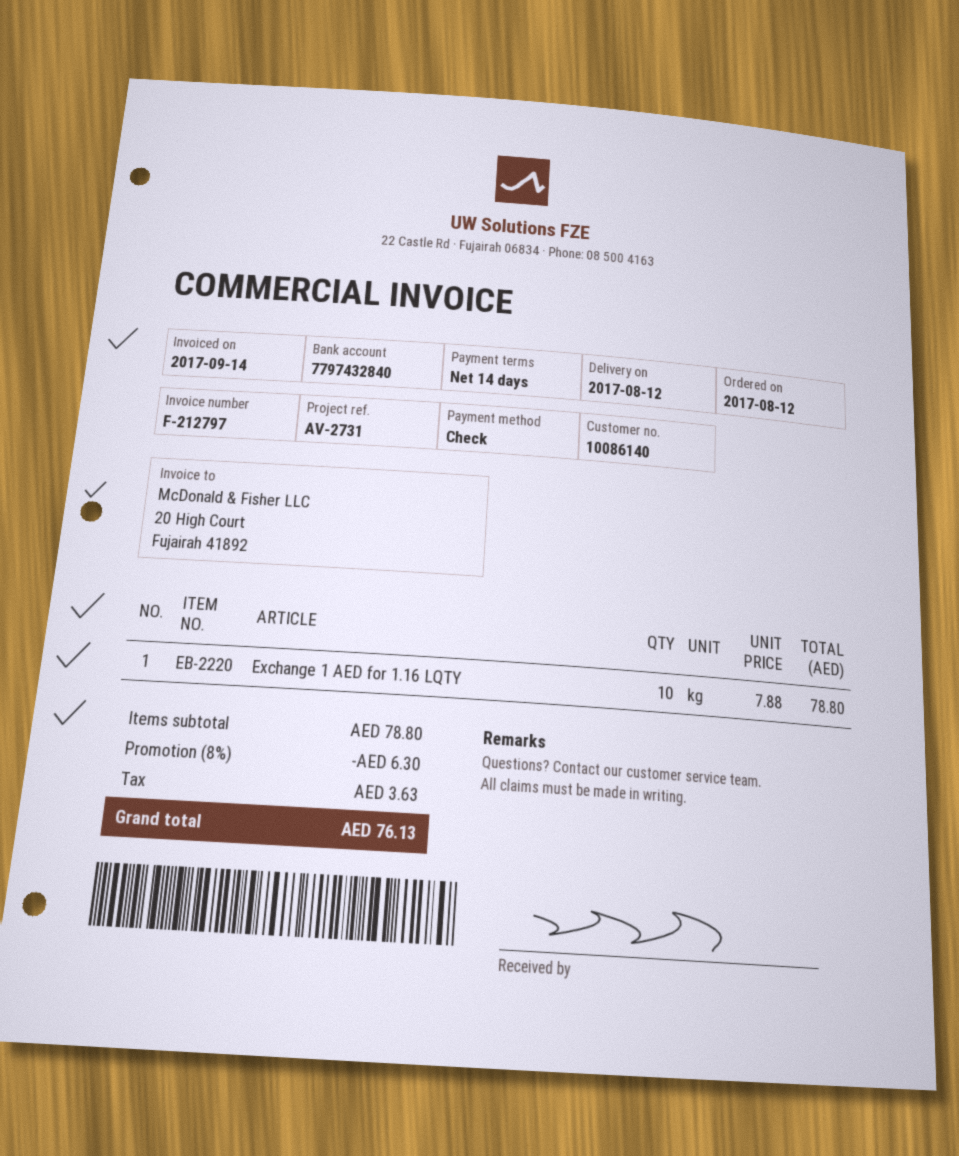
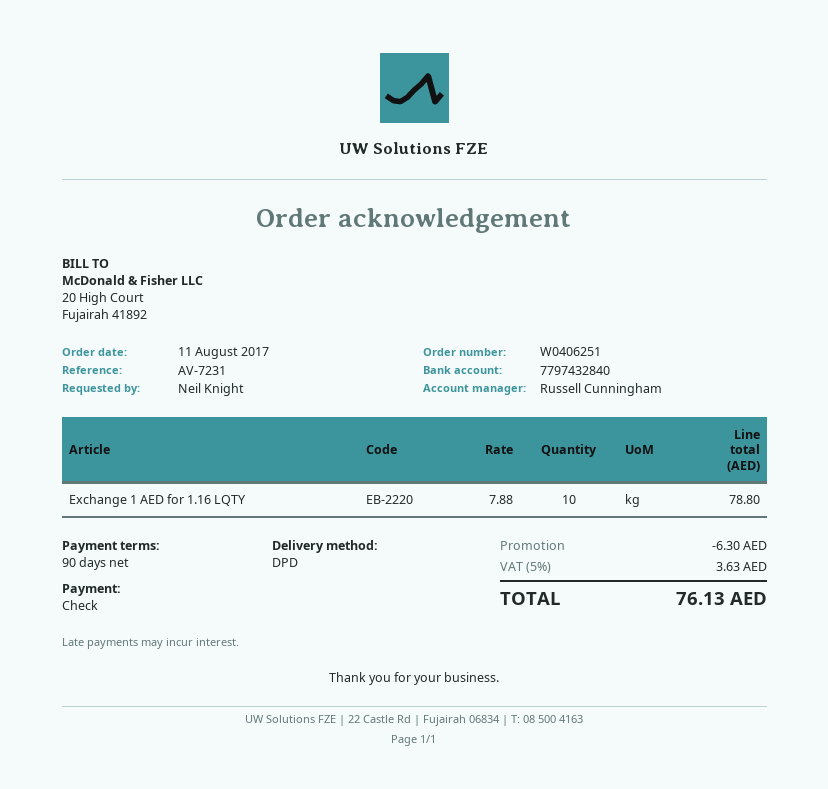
order date: 2017-08-12 -> 2017-08-11
payment terms: 14 days -> 90 days
reference: AV-2731 -> AV-7231

